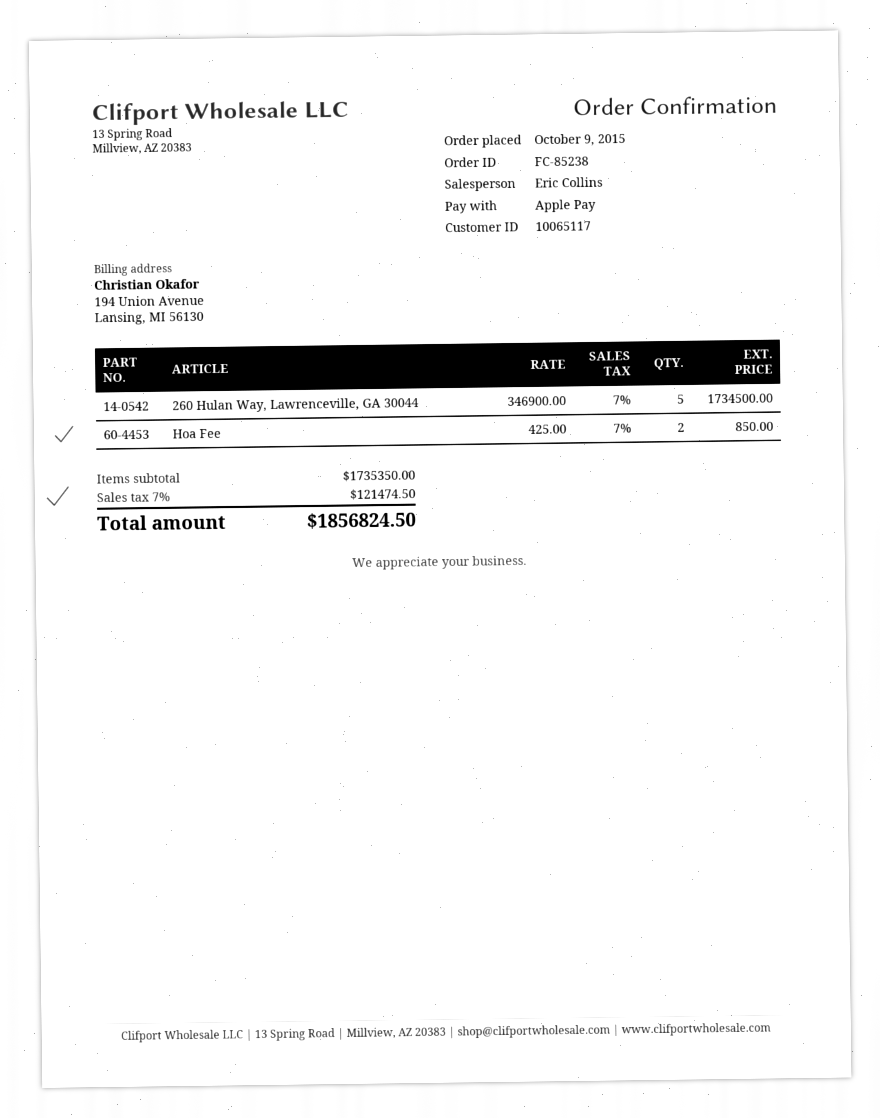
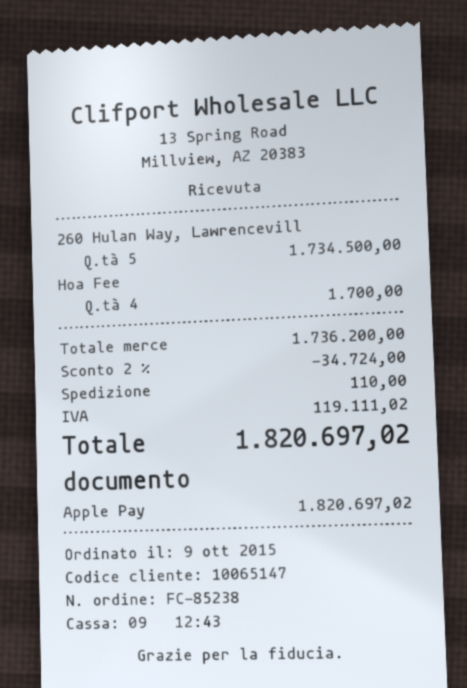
customer number: 10065117 -> 10065147
Hoa Fee: 2 for 850.00 -> 4 for 1700.00
subtotal: 1735350.00 -> 1736200.00
discount: none -> 2% = 34724.00
shipping: none -> 110.00
tax: 121474.50 -> 119111.02
total: 1856824.50 -> 1820697.02

